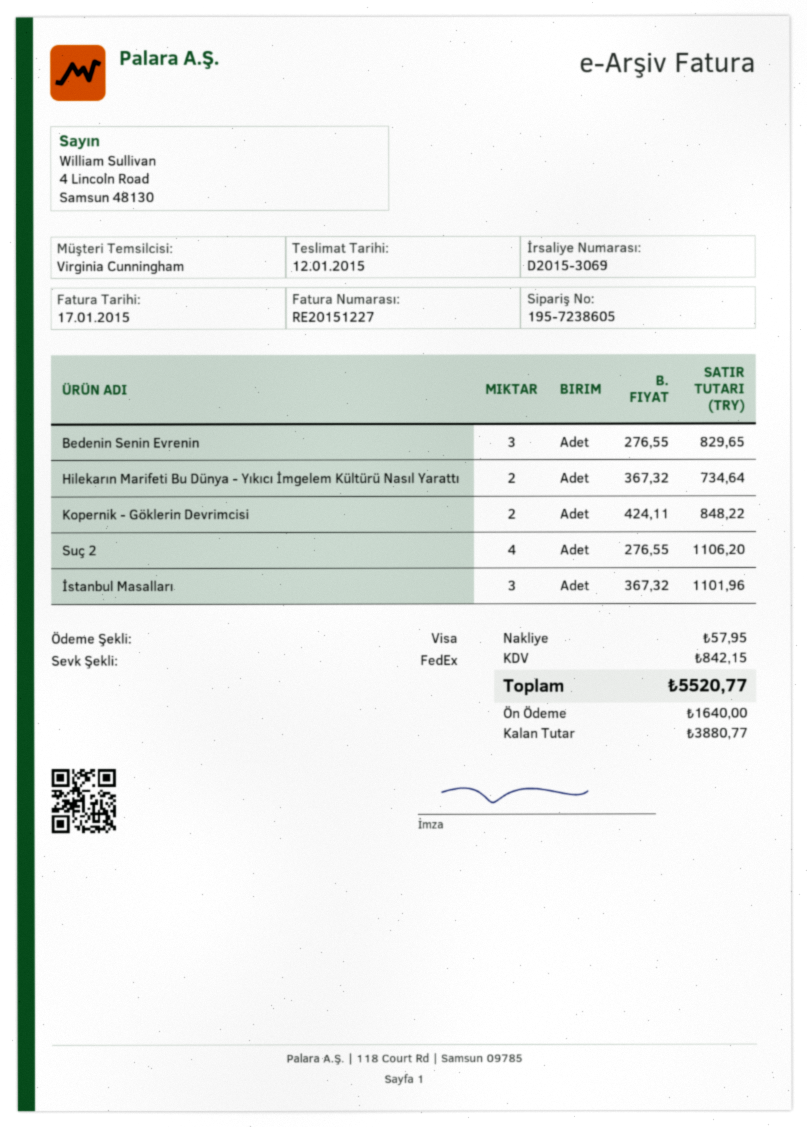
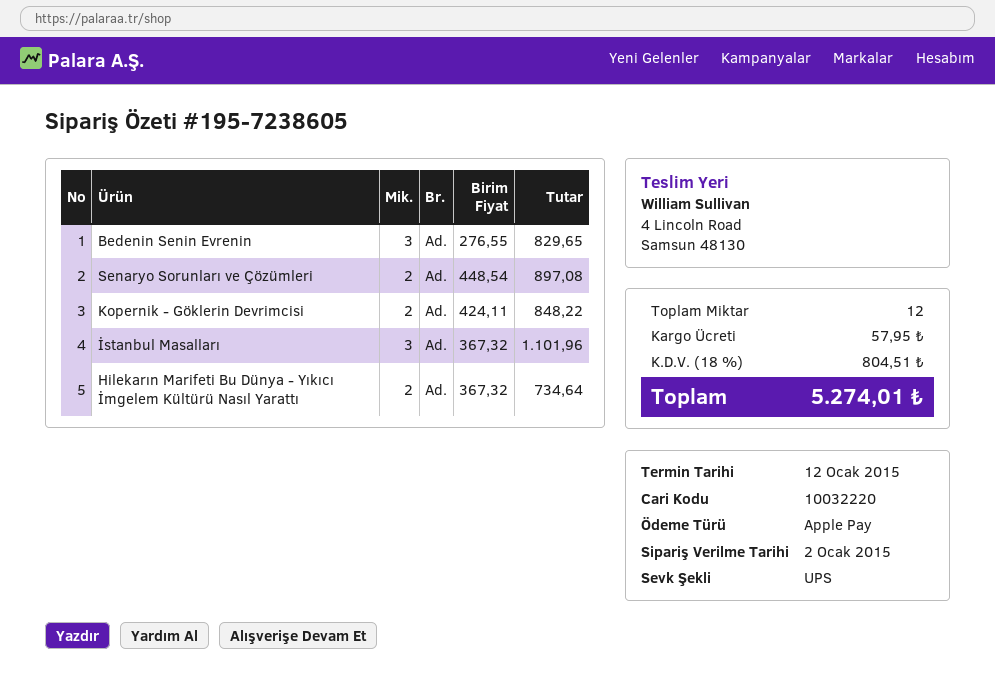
payment method: Visa -> Apple Pay
shipping method: FedEx -> UPS
Suç 2: 4 x 276.55 = 1106.20 -> none
Senaryo Sorunları ve Çözümleri: none -> 2 x 448.54 = 897.08
tax: 842.15 -> 804.51
total: 5520.77 -> 5274.01

